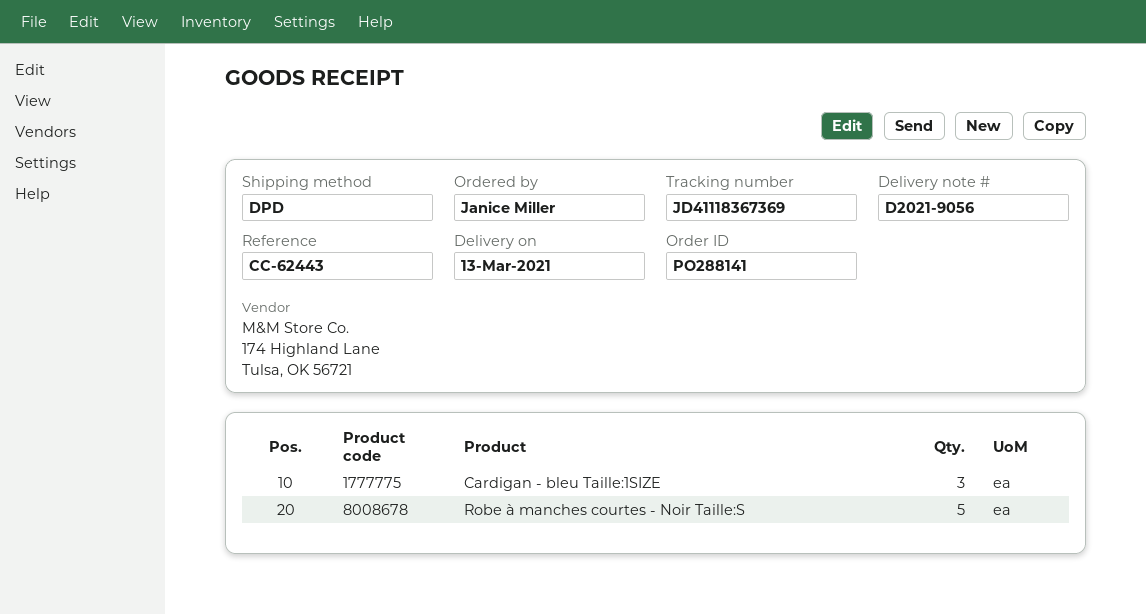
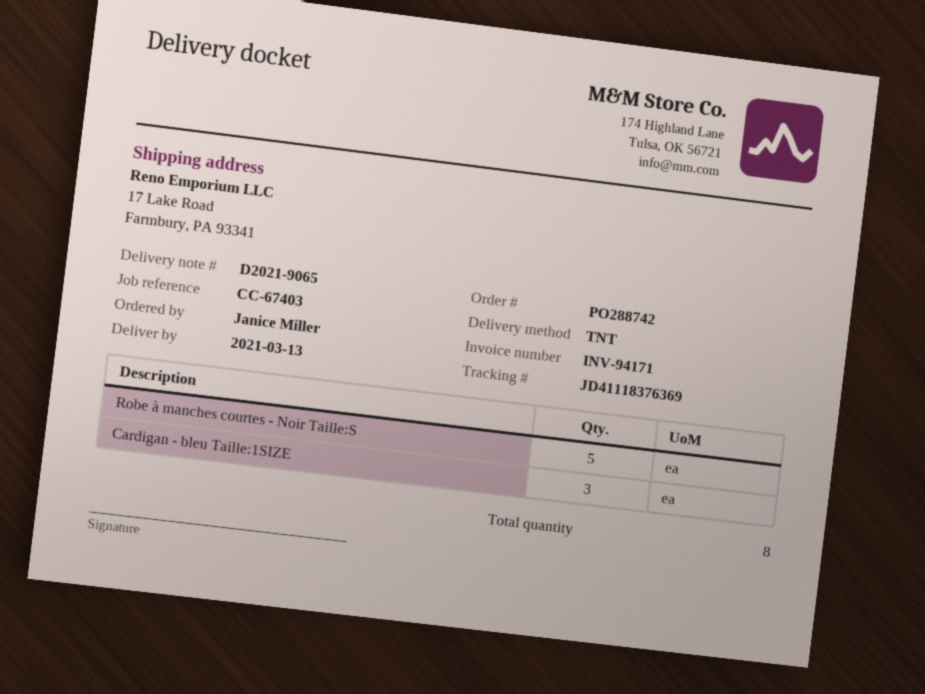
order number: PO288141 -> PO288742
delivery note number: D2021-9056 -> D2021-9065
reference: CC-62443 -> CC-67403
shipping method: DPD -> TNT
tracking number: JD41118367369 -> JD41118376369

